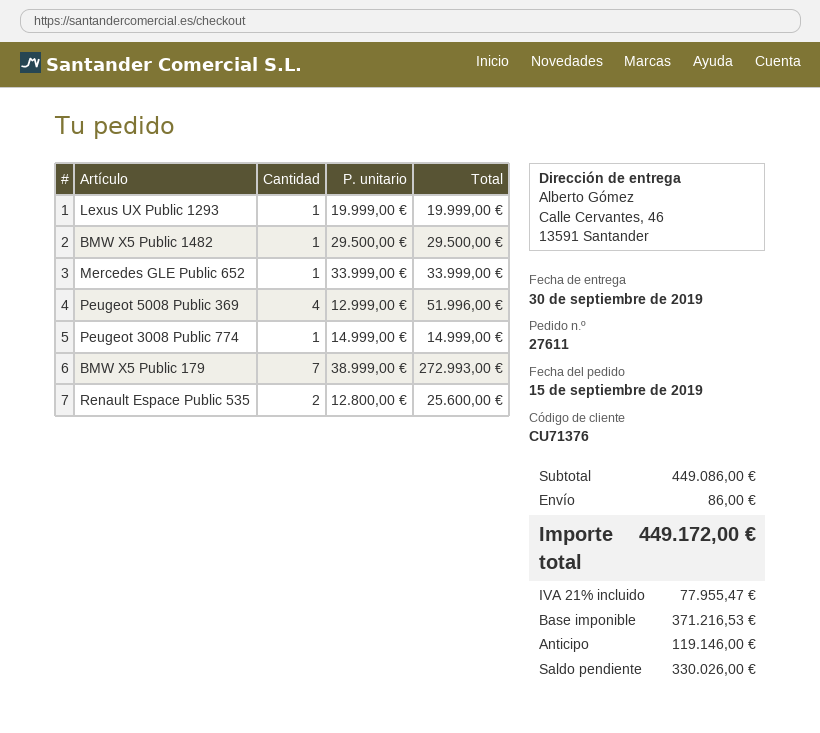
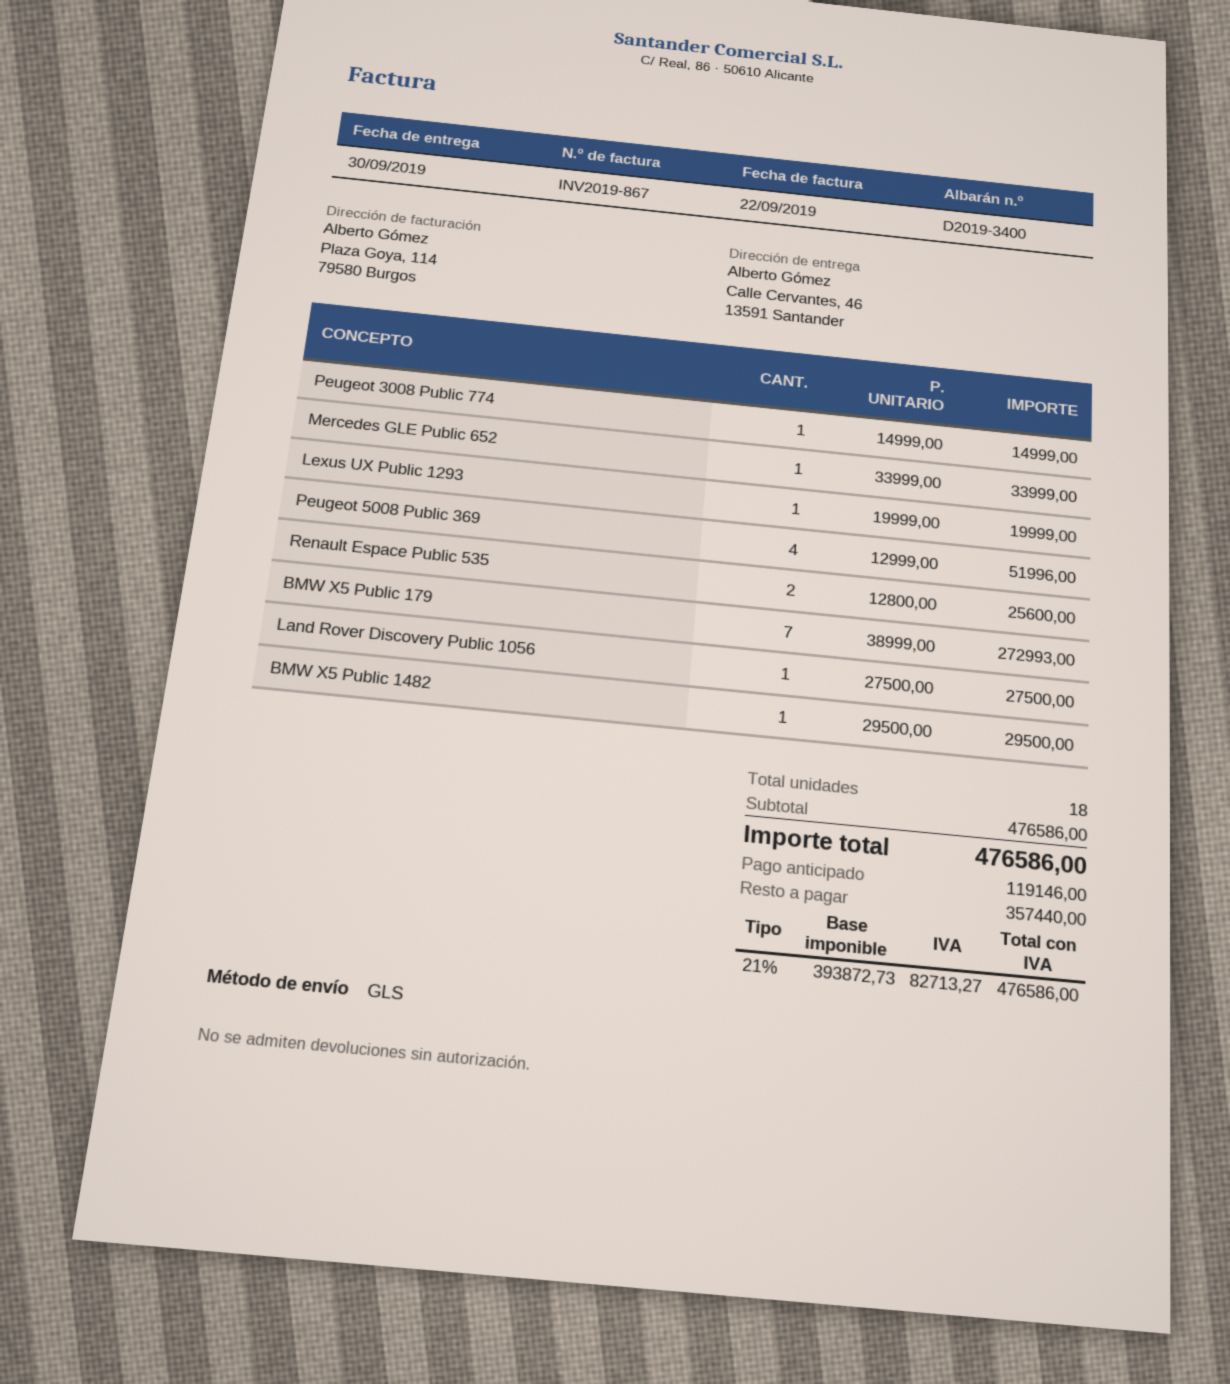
Land Rover Discovery Public 1056: none -> 1 x 27500.00 = 27500.00
subtotal: 449086.00 -> 476586.00
shipping: 86.00 -> none
net: 371216.53 -> 393872.73
tax: 21% = 77955.47 -> 21% = 82713.27
total: 449172.00 -> 476586.00
balance: 330026.00 -> 357440.00

